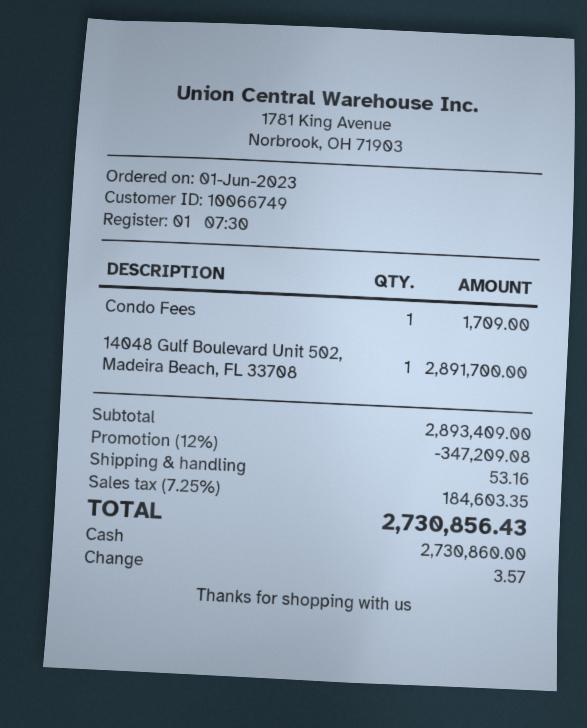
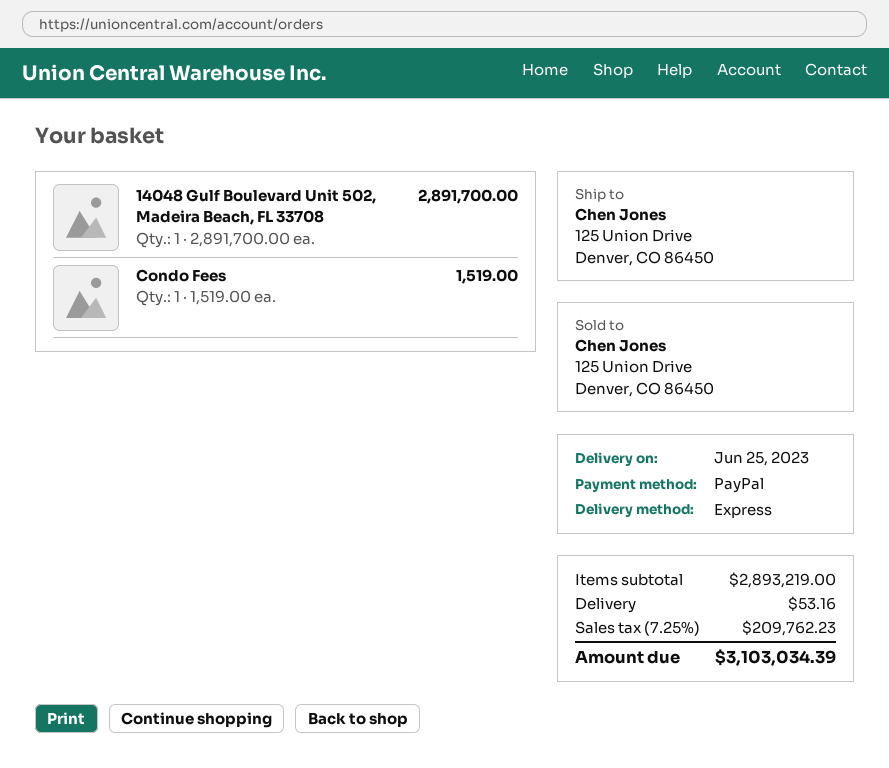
payment method: cash -> PayPal
Condo Fees: 1 for 1709.00 -> 1 for 1519.00
subtotal: 2893409.00 -> 2893219.00
discount: 12% = 347209.08 -> none
tax: 7.25% = 184603.35 -> 7.25% = 209762.23
total: 2730856.43 -> 3103034.39

